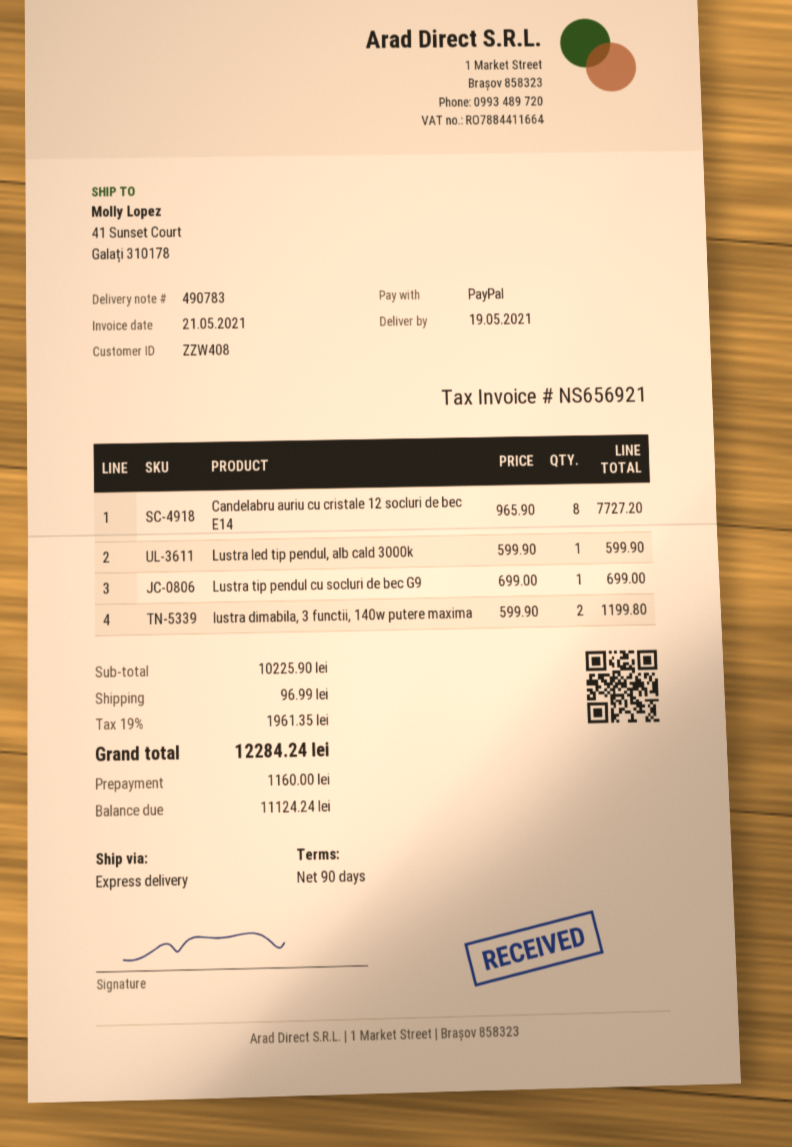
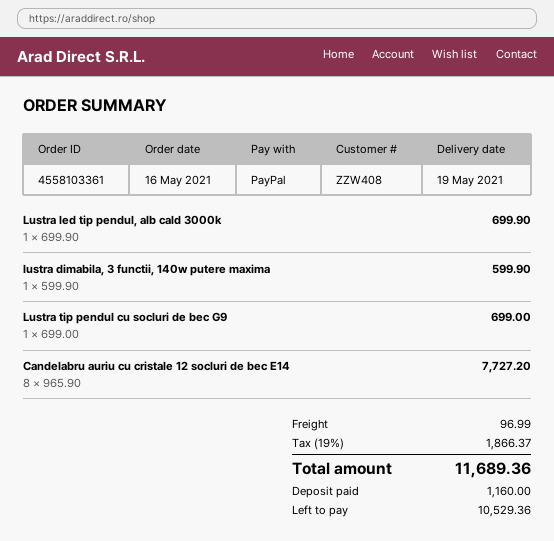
Lustra led tip pendul, alb cald 3000k: 1 x 599.90 = 599.90 -> 1 x 699.90 = 699.90
lustra dimabila, 3 functii, 140w putere maxima: 2 x 599.90 = 1199.80 -> 1 x 599.90 = 599.90
tax: 19% = 1961.35 -> 19% = 1866.37
total: 12284.24 -> 11689.36
balance: 11124.24 -> 10529.36

